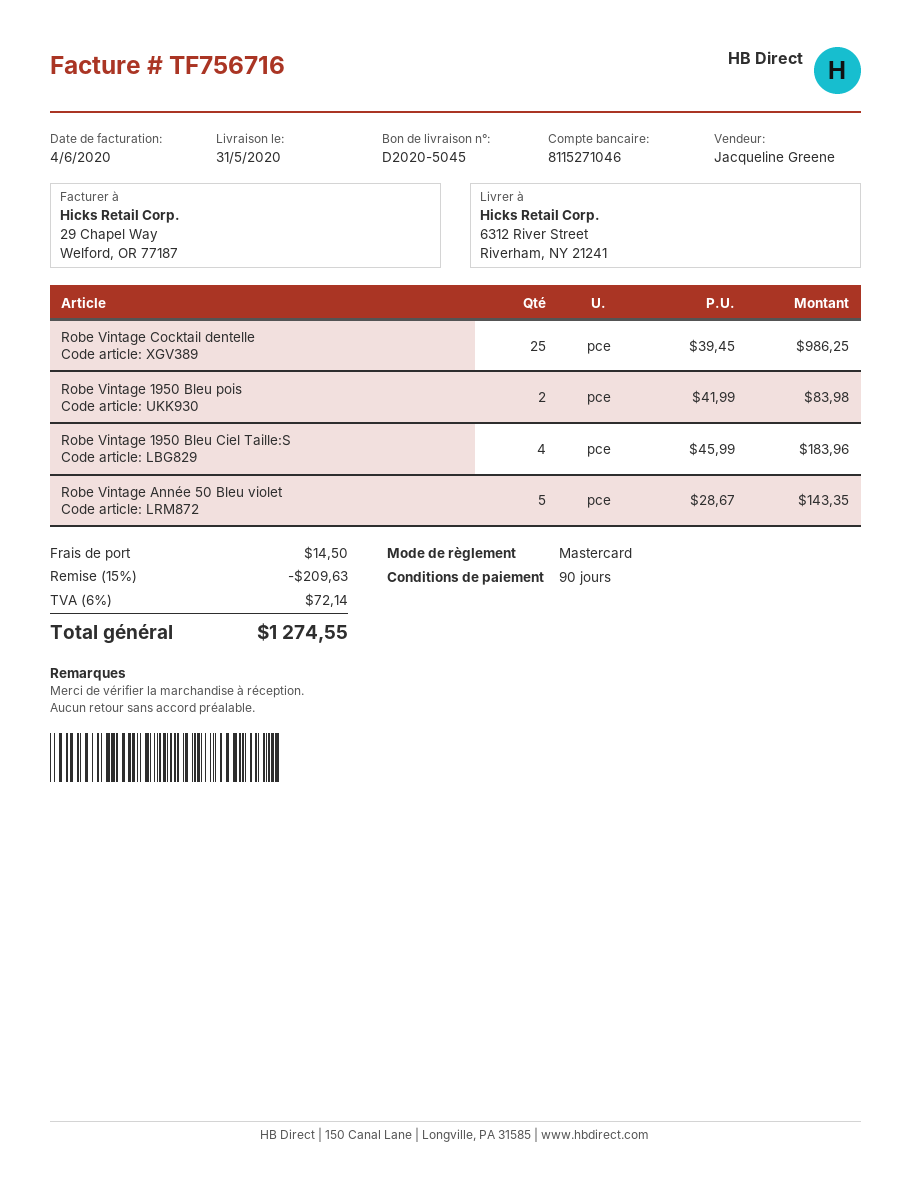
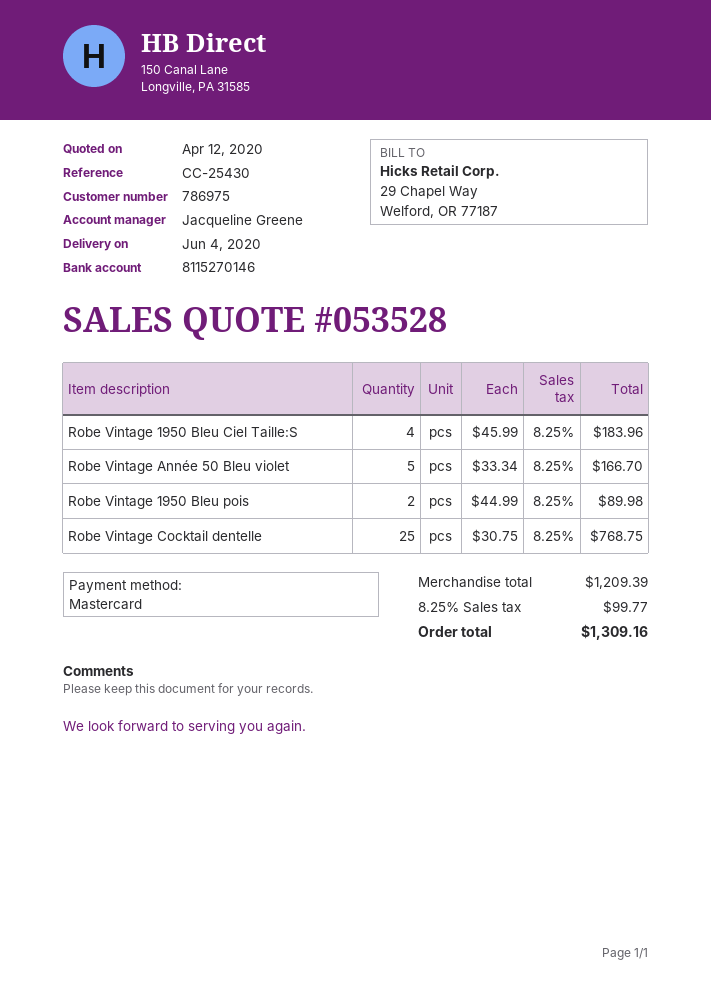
delivery date: 2020-05-31 -> 2020-06-04
bank account: 8115271046 -> 8115270146
Robe Vintage Cocktail dentelle: 25 x 39.45 = 986.25 -> 25 x 30.75 = 768.75
Robe Vintage 1950 Bleu pois: 2 x 41.99 = 83.98 -> 2 x 44.99 = 89.98
Robe Vintage Année 50 Bleu violet: 5 x 28.67 = 143.35 -> 5 x 33.34 = 166.70
discount: 15% = 209.63 -> none
shipping: 14.50 -> none
tax: 6% = 72.14 -> 8.25% = 99.77
total: 1274.55 -> 1309.16

